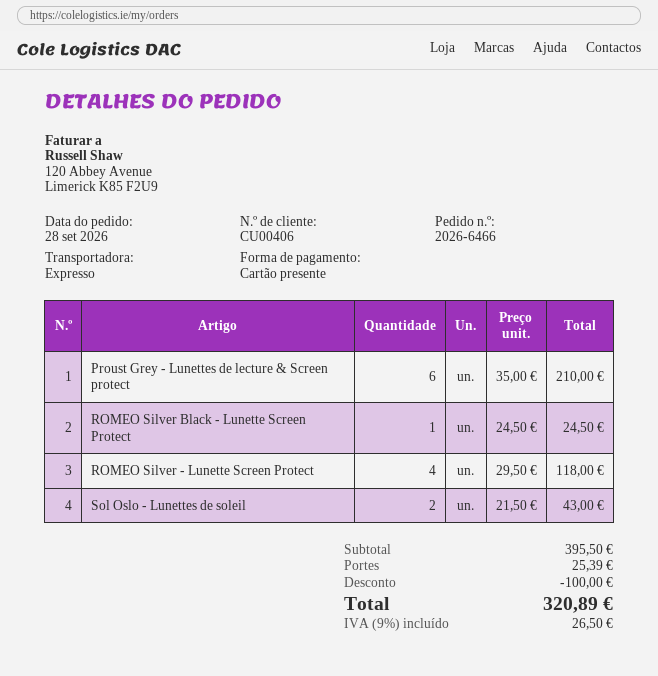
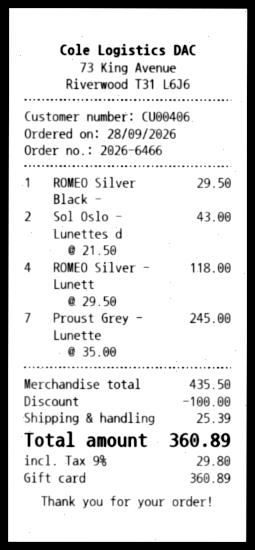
Proust Grey - Lunettes de lecture & Screen protect: 6 x 35.00 = 210.00 -> 7 x 35.00 = 245.00
ROMEO Silver Black - Lunette Screen Protect: 1 x 24.50 = 24.50 -> 1 x 29.50 = 29.50
subtotal: 395.50 -> 435.50
tax: 9% = 26.50 -> 9% = 29.80
total: 320.89 -> 360.89

